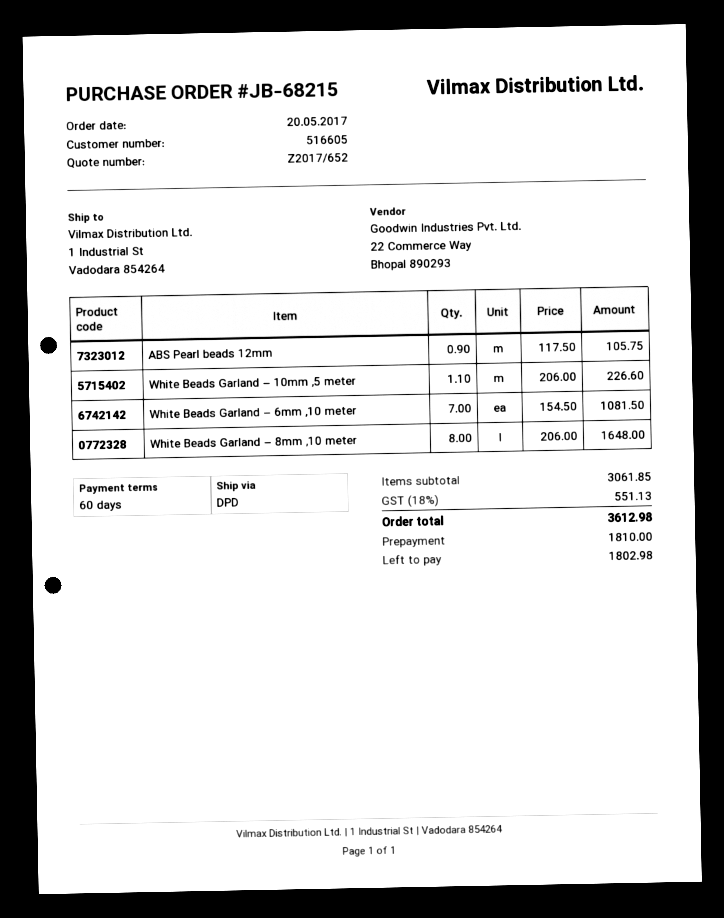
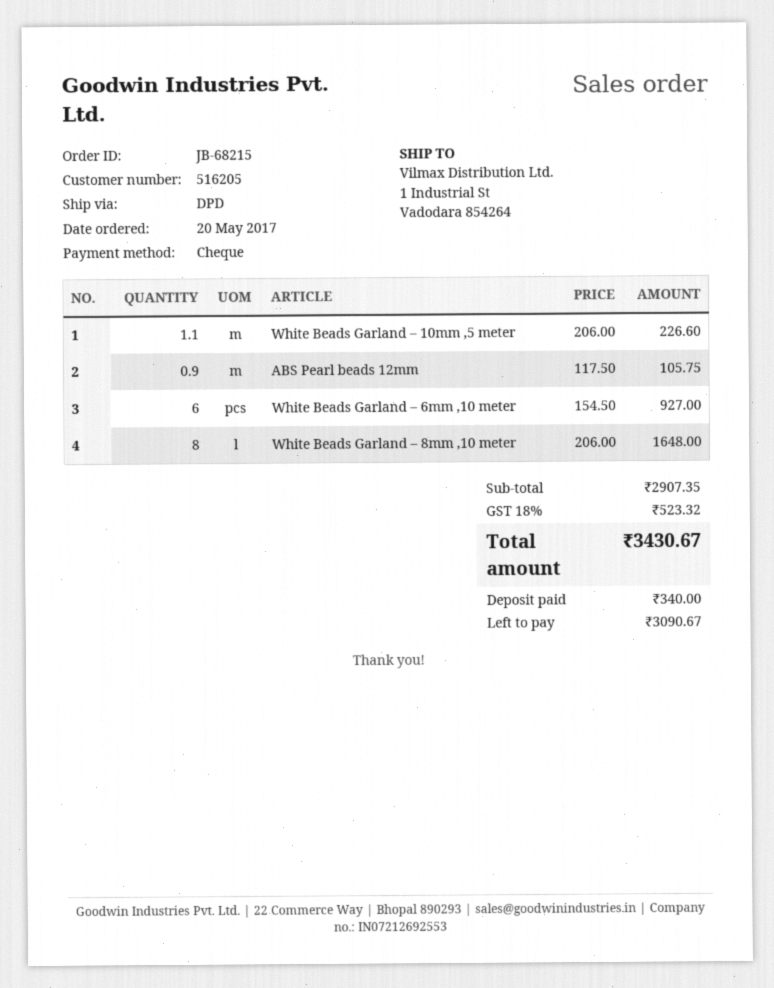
customer number: 516605 -> 516205
White Beads Garland – 6mm ,10 meter: 7 x 154.50 = 1081.50 -> 6 x 154.50 = 927.00
subtotal: 3061.85 -> 2907.35
tax: 18% = 551.13 -> 18% = 523.32
total: 3612.98 -> 3430.67
deposit: 1810.00 -> 340.00
balance: 1802.98 -> 3090.67

